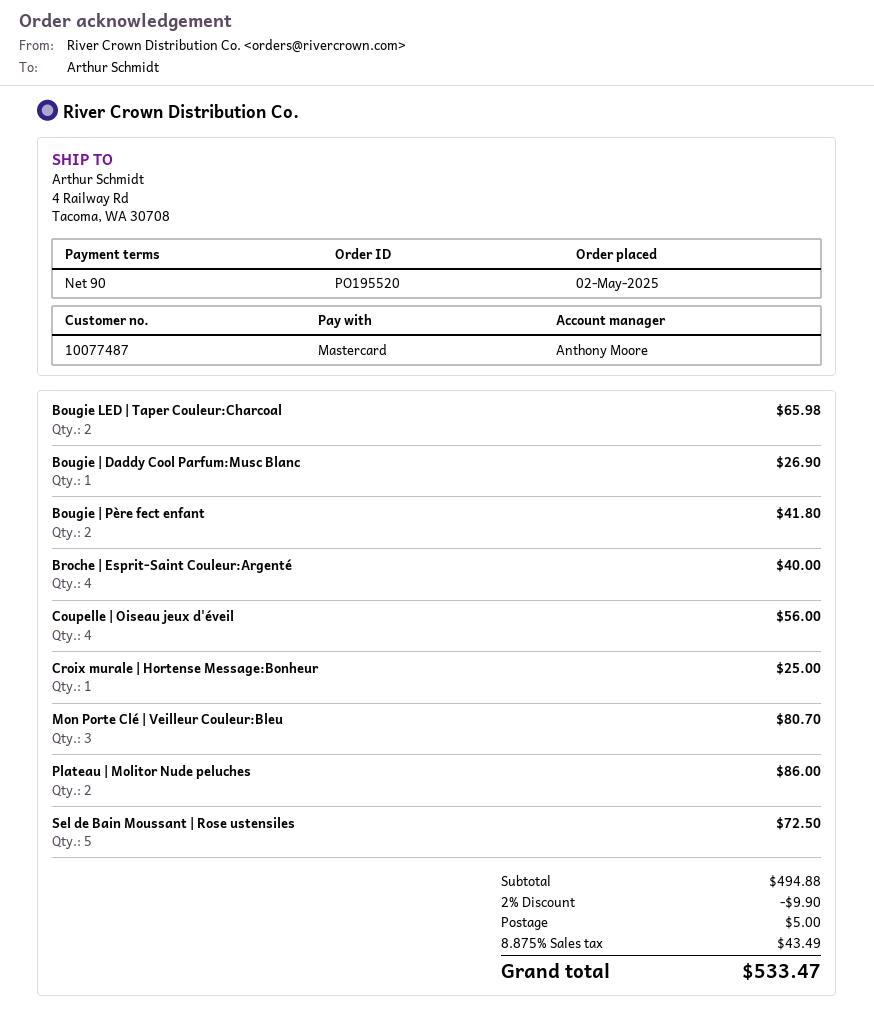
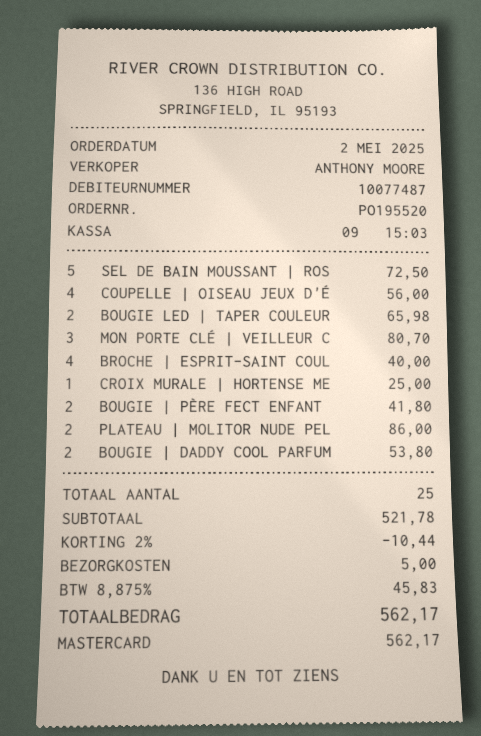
Bougie | Daddy Cool Parfum:Musc Blanc: 1 for 26.90 -> 2 for 53.80
subtotal: 494.88 -> 521.78
discount: 2% = 9.90 -> 2% = 10.44
tax: 8.875% = 43.49 -> 8.875% = 45.83
total: 533.47 -> 562.17

